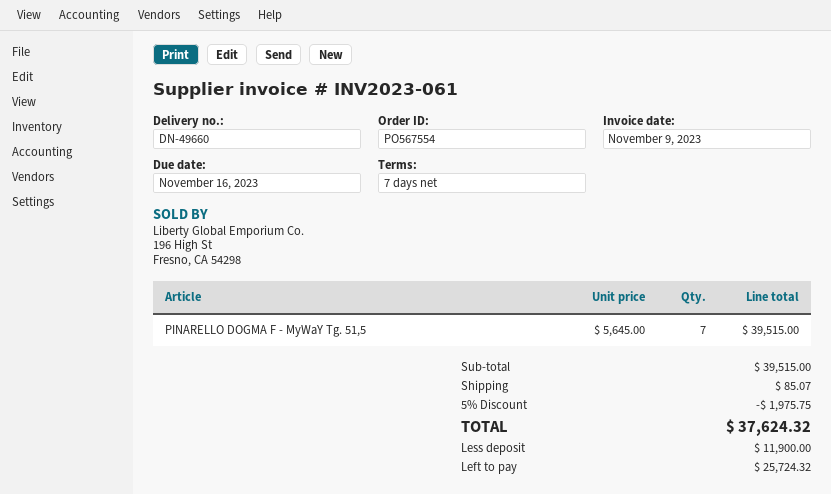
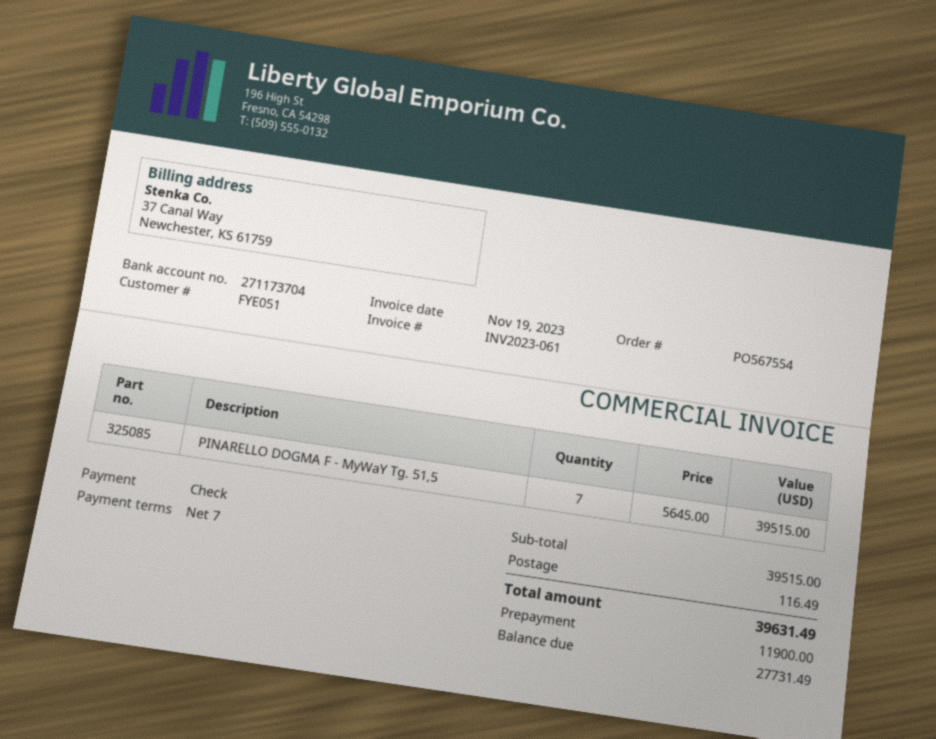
invoice date: 2023-11-09 -> 2023-11-19
discount: 5% = 1975.75 -> none
shipping: 85.07 -> 116.49
total: 37624.32 -> 39631.49
balance: 25724.32 -> 27731.49

